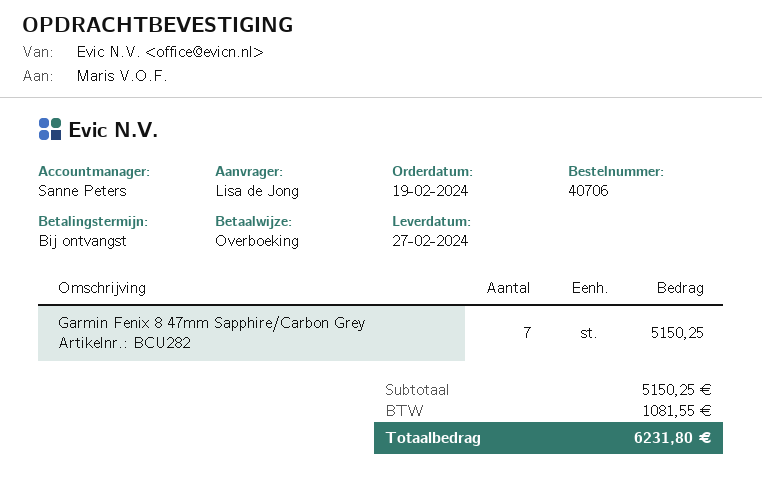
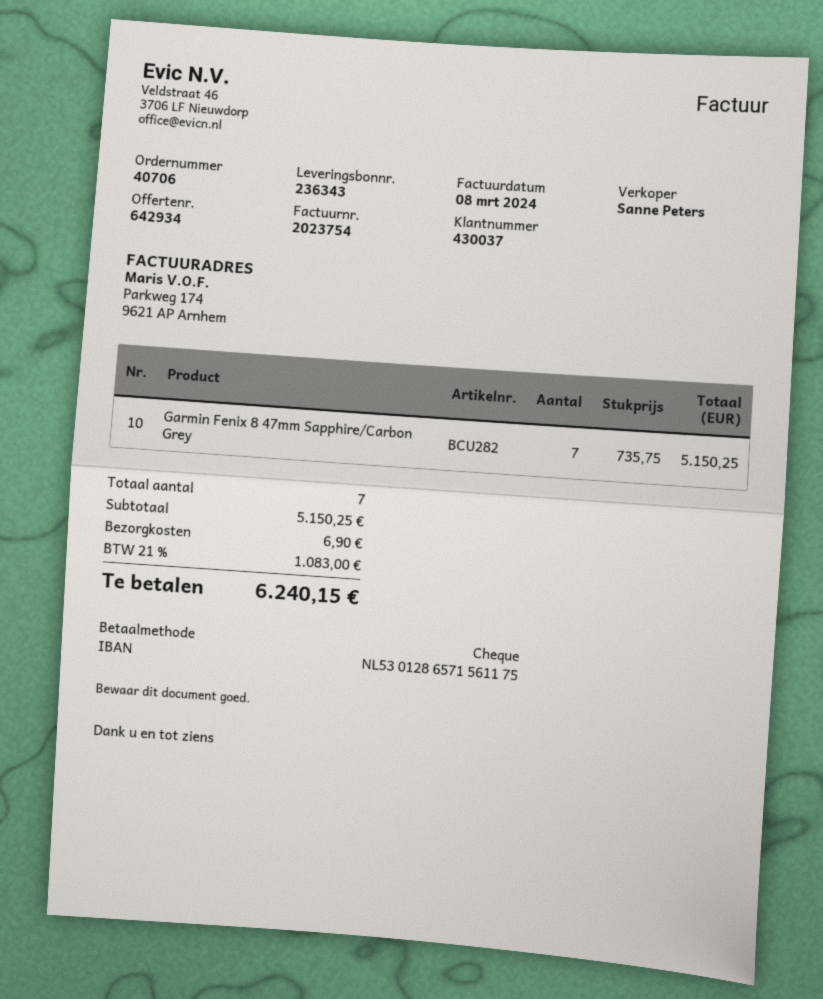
payment method: bank transfer -> cheque
shipping: none -> 6.90
tax: 1081.55 -> 1083.00
total: 6231.80 -> 6240.15

